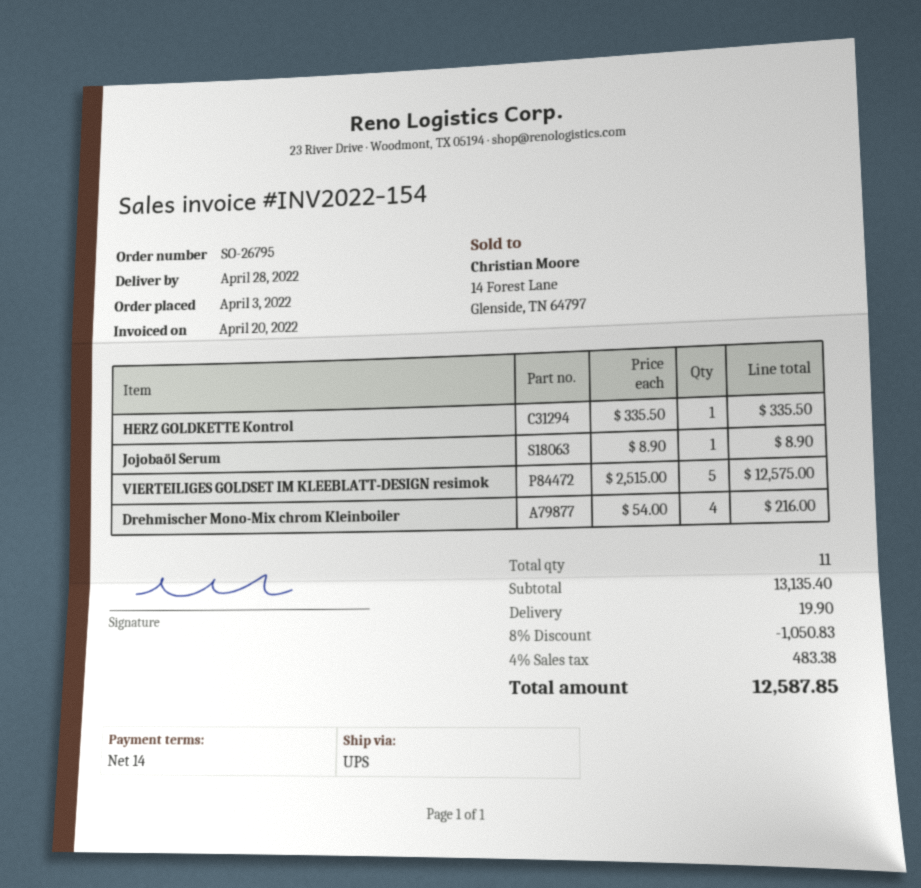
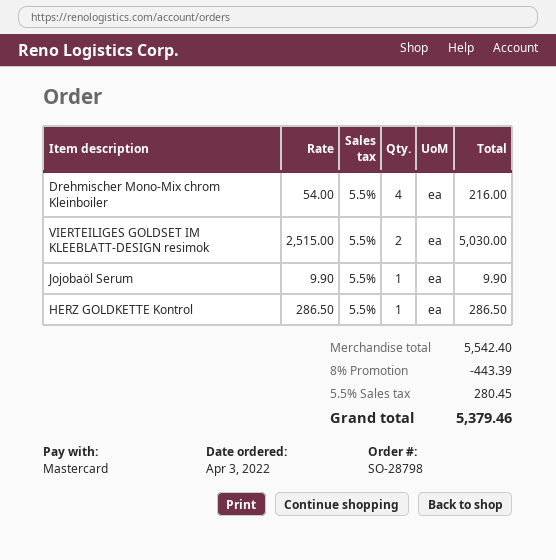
order number: SO-26795 -> SO-28798
HERZ GOLDKETTE Kontrol: 1 x 335.50 = 335.50 -> 1 x 286.50 = 286.50
Jojobaöl Serum: 1 x 8.90 = 8.90 -> 1 x 9.90 = 9.90
VIERTEILIGES GOLDSET IM KLEEBLATT-DESIGN resimok: 5 x 2515.00 = 12575.00 -> 2 x 2515.00 = 5030.00
subtotal: 13135.40 -> 5542.40
discount: 8% = 1050.83 -> 8% = 443.39
shipping: 19.90 -> none
tax: 4% = 483.38 -> 5.5% = 280.45
total: 12587.85 -> 5379.46

